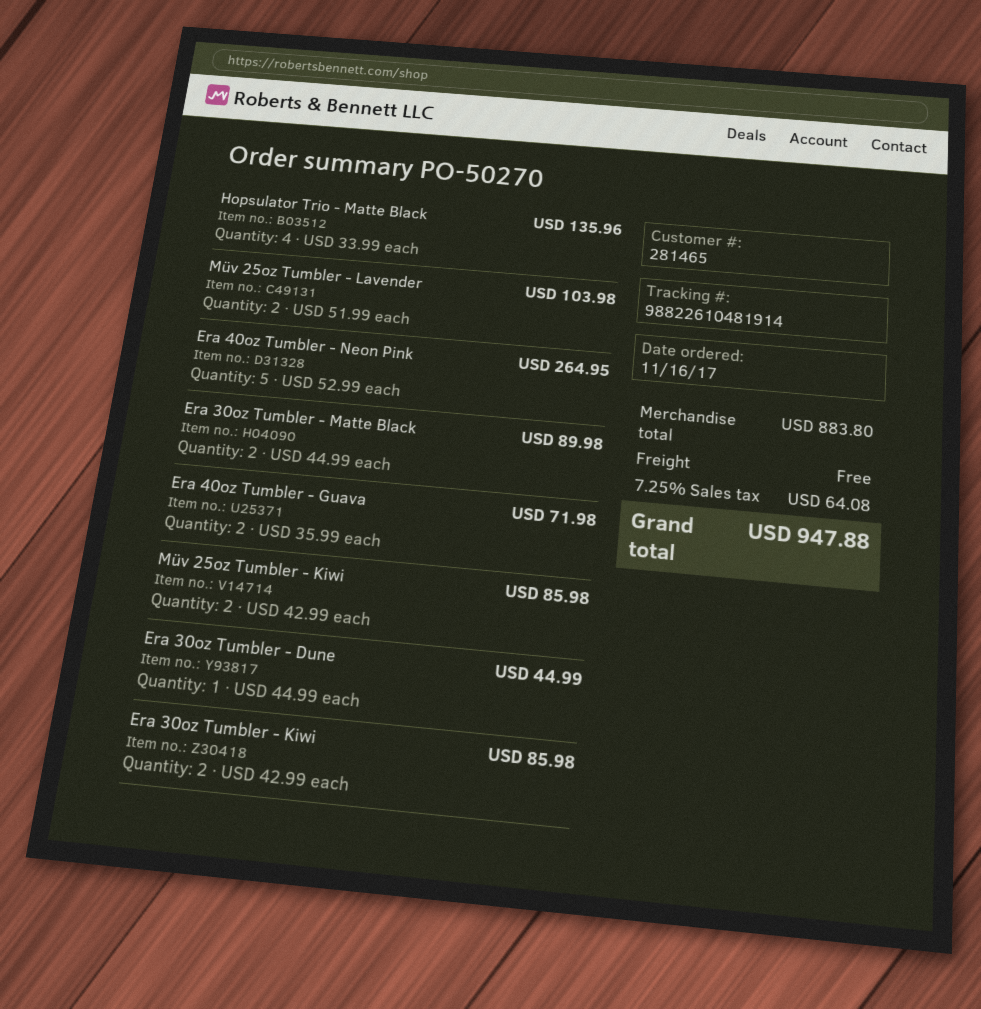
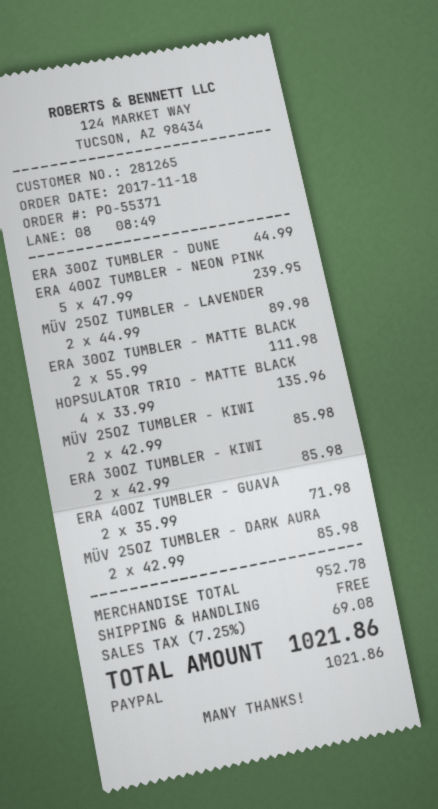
order number: PO-50270 -> PO-55371
order date: 2017-11-16 -> 2017-11-18
customer number: 281465 -> 281265
Müv 25oz Tumbler - Lavender: 2 x 51.99 = 103.98 -> 2 x 44.99 = 89.98
Era 40oz Tumbler - Neon Pink: 5 x 52.99 = 264.95 -> 5 x 47.99 = 239.95
Era 30oz Tumbler - Matte Black: 2 x 44.99 = 89.98 -> 2 x 55.99 = 111.98
MÜV 25OZ TUMBLER - DARK AURA: none -> 2 x 42.99 = 85.98
subtotal: 883.80 -> 952.78
tax: 7.25% = 64.08 -> 7.25% = 69.08
total: 947.88 -> 1021.86

